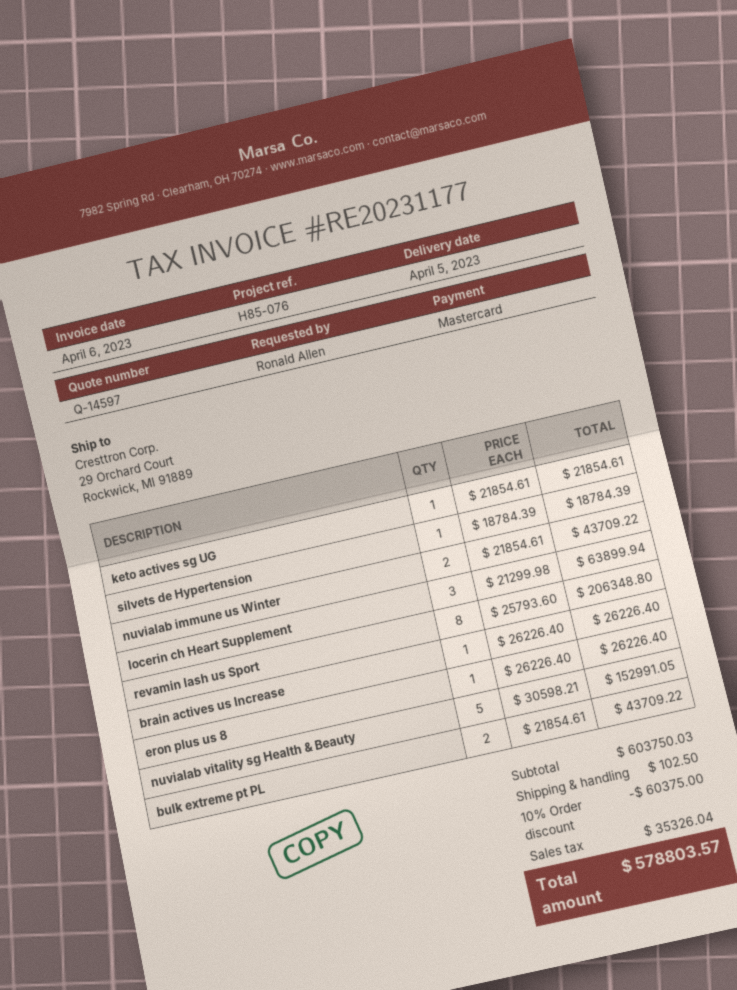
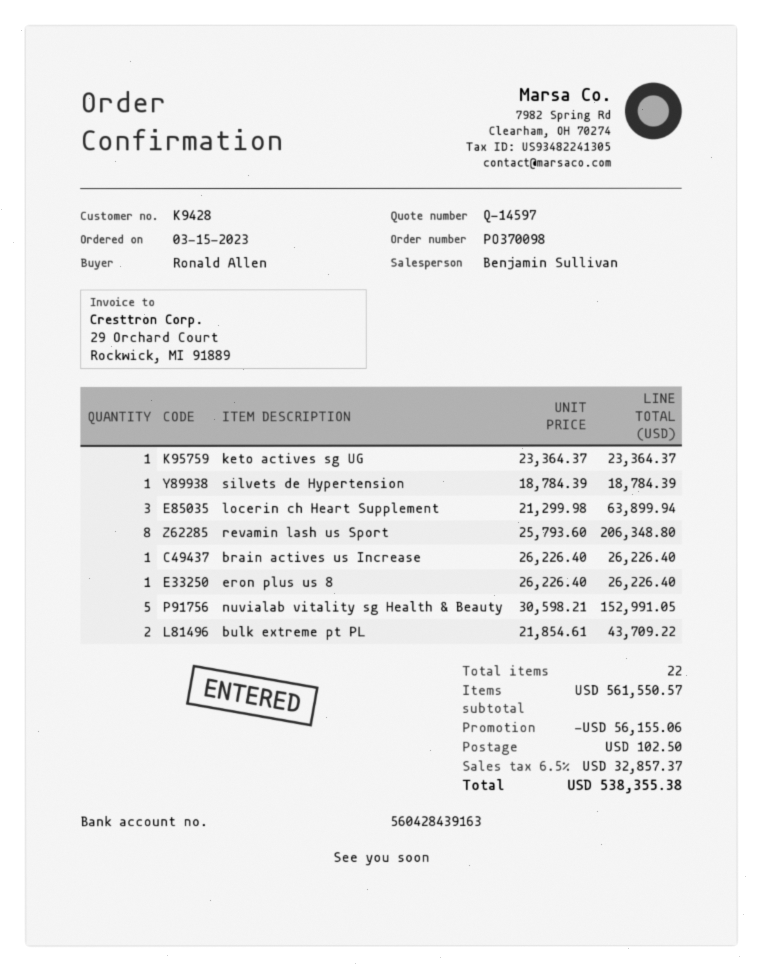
keto actives sg UG: 1 x 21854.61 = 21854.61 -> 1 x 23364.37 = 23364.37
nuvialab immune us Winter: 2 x 21854.61 = 43709.22 -> none
subtotal: 603750.03 -> 561550.57
discount: 60375.00 -> 56155.06
tax: 35326.04 -> 32857.37
total: 578803.57 -> 538355.38

